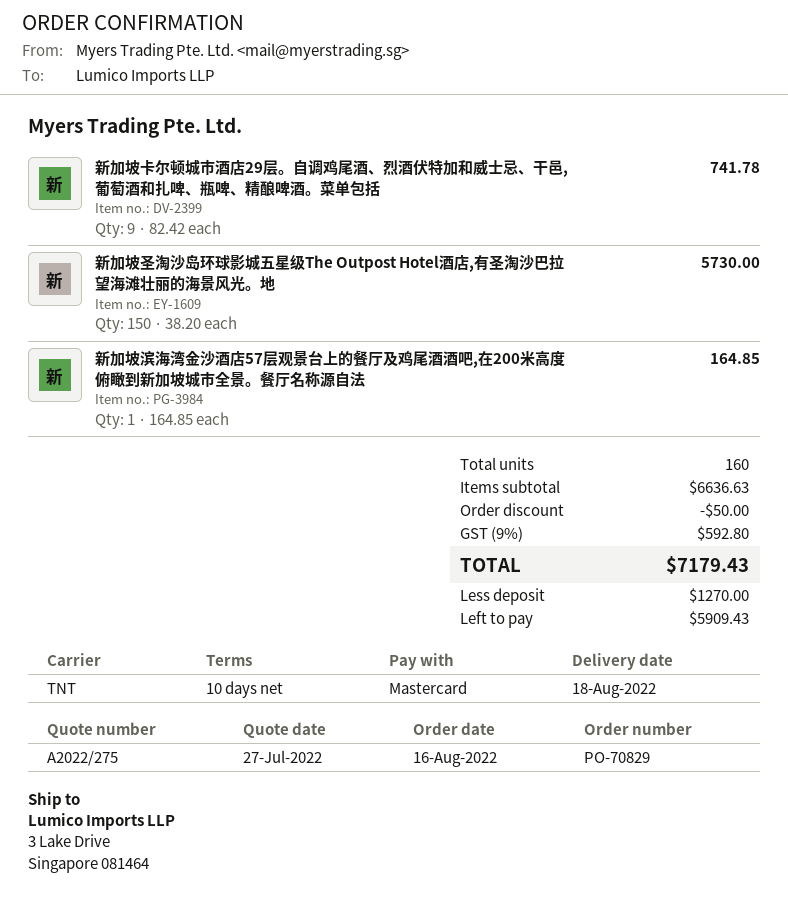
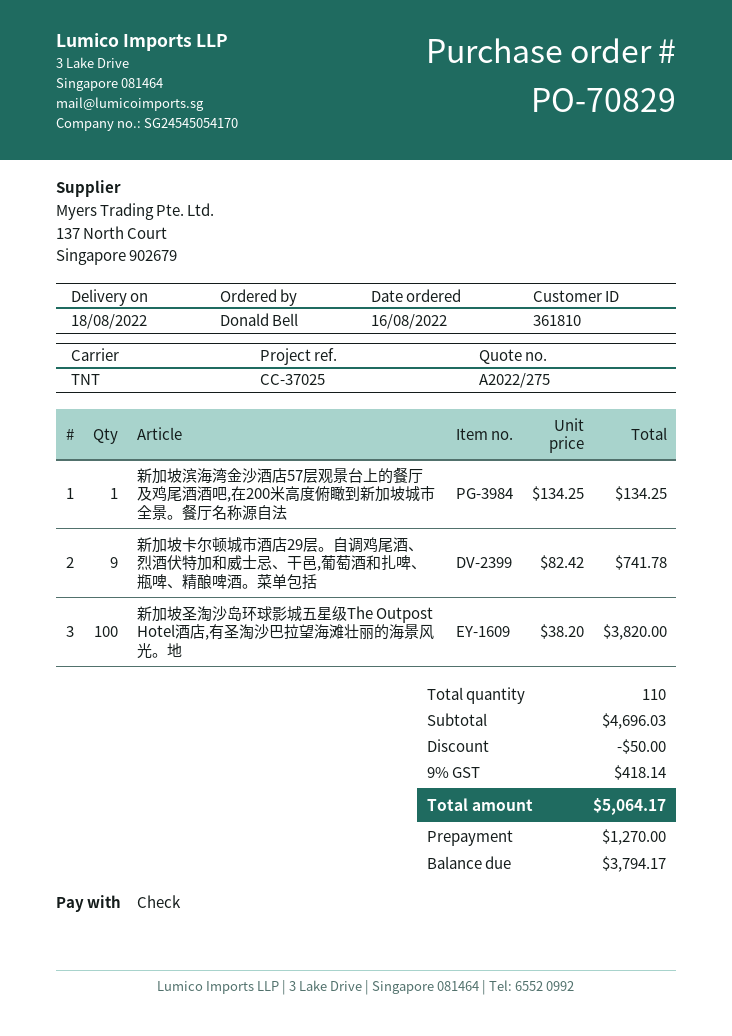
payment method: Mastercard -> cheque
新加坡圣淘沙岛环球影城五星级The Outpost Hotel酒店,有圣淘沙巴拉望海滩壮丽的海景风光。地: 150 x 38.20 = 5730.00 -> 100 x 38.20 = 3820.00
新加坡滨海湾金沙酒店57层观景台上的餐厅及鸡尾酒酒吧,在200米高度俯瞰到新加坡城市全景。餐厅名称源自法: 1 x 164.85 = 164.85 -> 1 x 134.25 = 134.25
total quantity: 160 -> 110
subtotal: 6636.63 -> 4696.03
tax: 9% = 592.80 -> 9% = 418.14
total: 7179.43 -> 5064.17
balance: 5909.43 -> 3794.17

